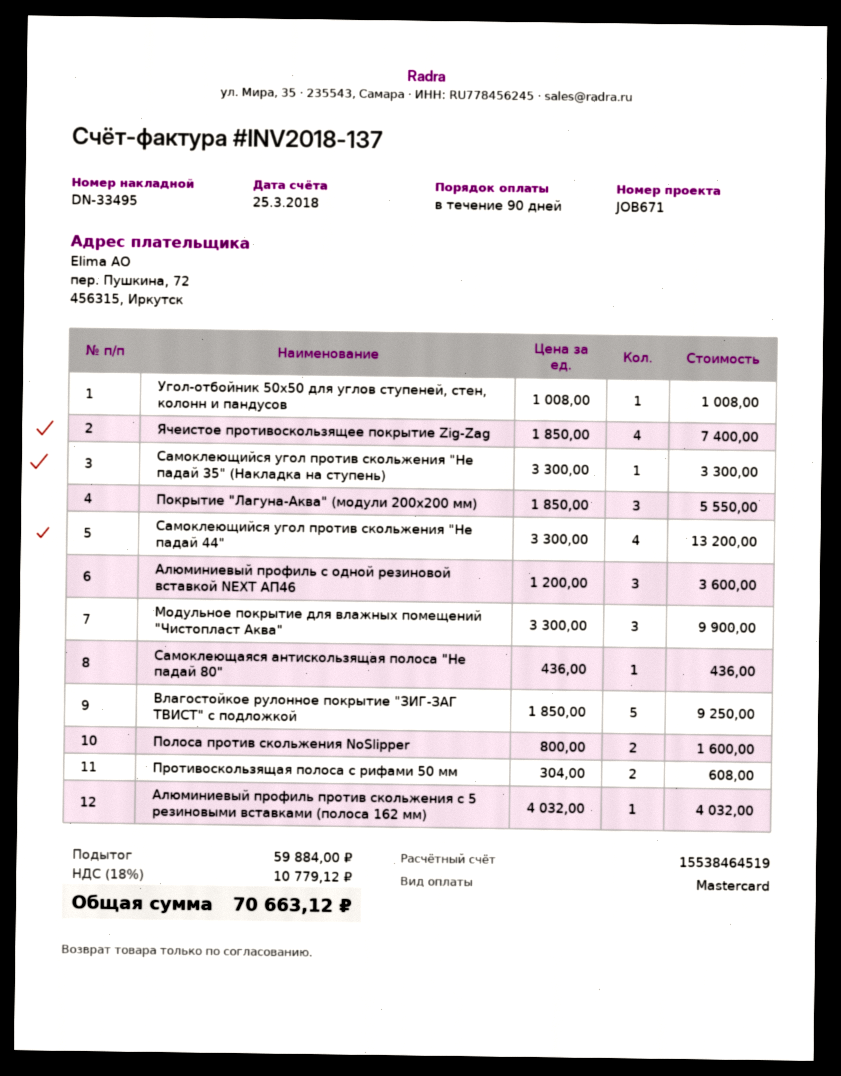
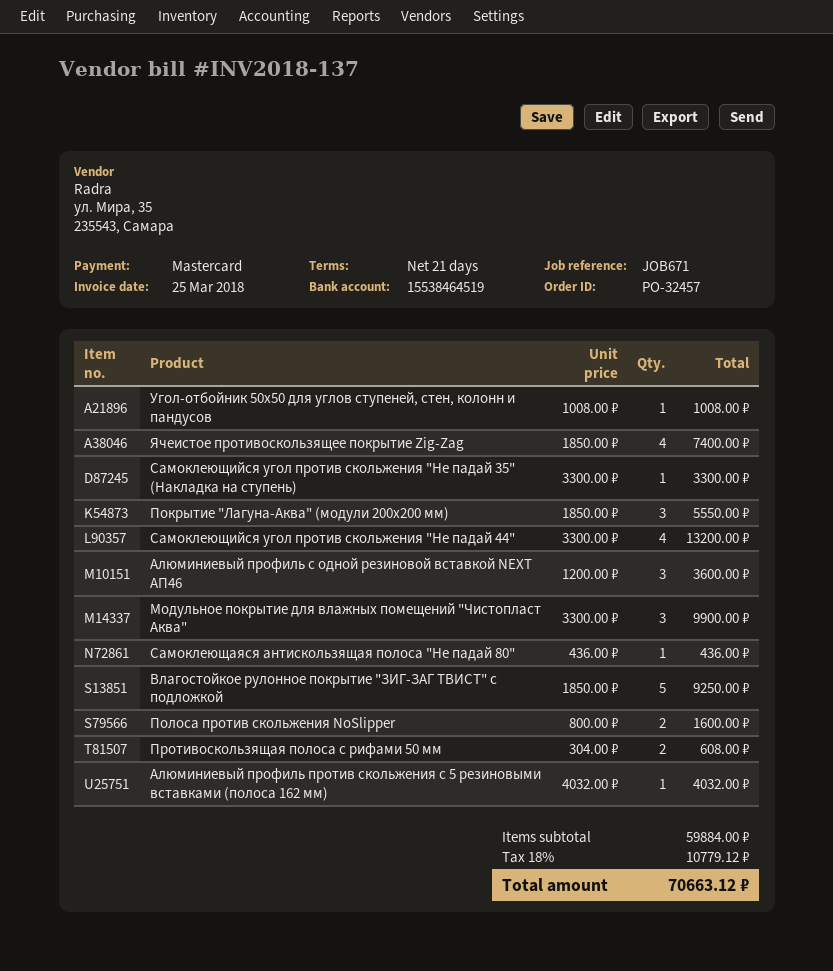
payment terms: 90 days -> 21 days

